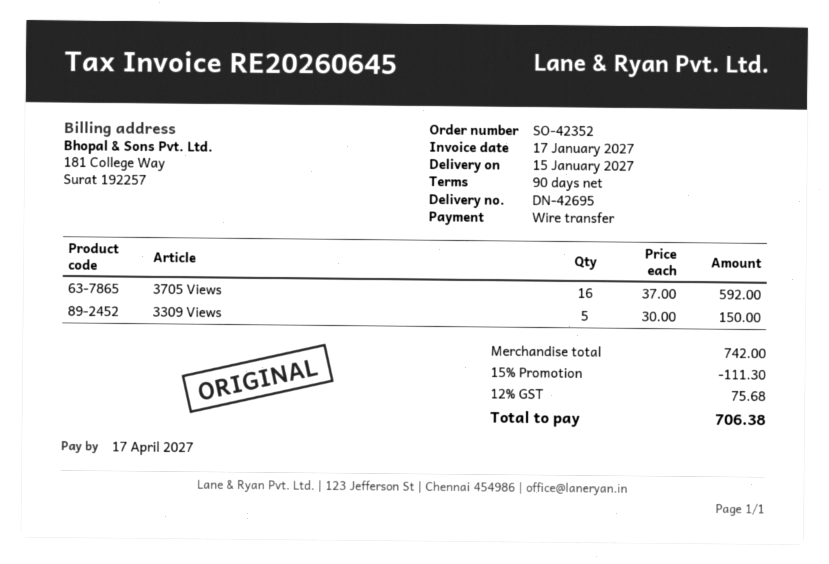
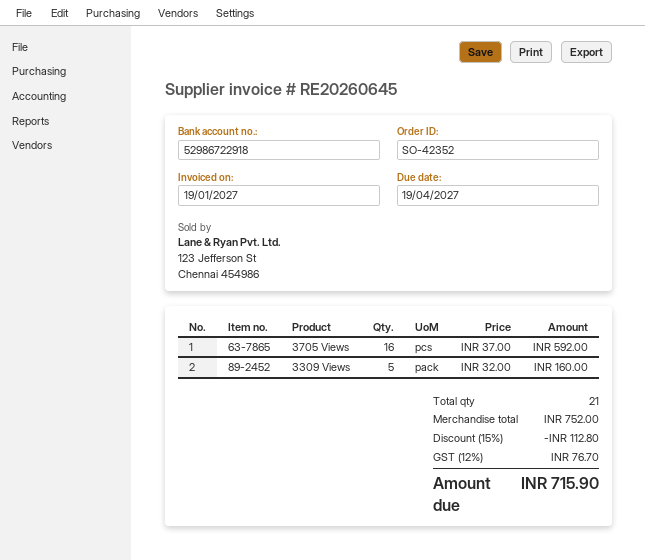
invoice date: 2027-01-17 -> 2027-01-19
due date: 2027-04-17 -> 2027-04-19
3309 Views: 5 x 30.00 = 150.00 -> 5 x 32.00 = 160.00
subtotal: 742.00 -> 752.00
discount: 15% = 111.30 -> 15% = 112.80
tax: 12% = 75.68 -> 12% = 76.70
total: 706.38 -> 715.90

